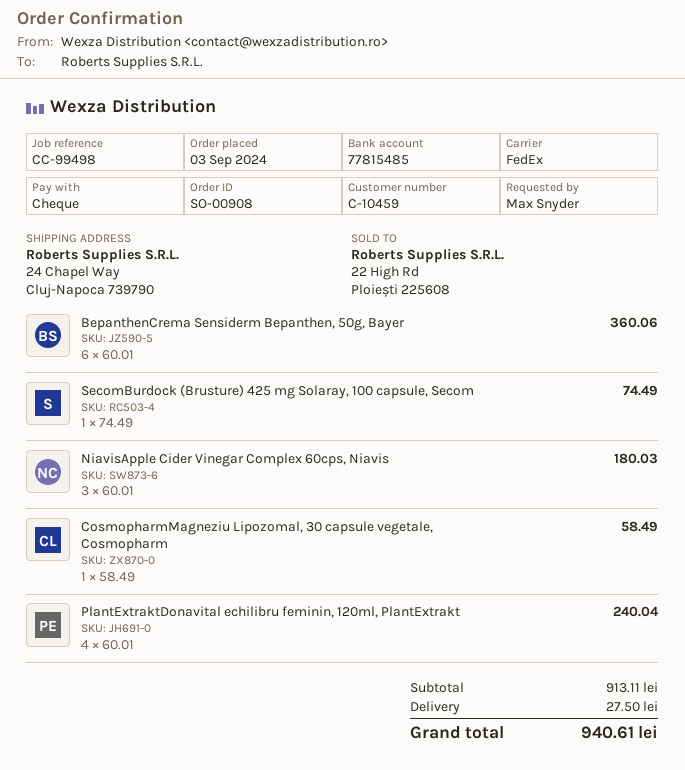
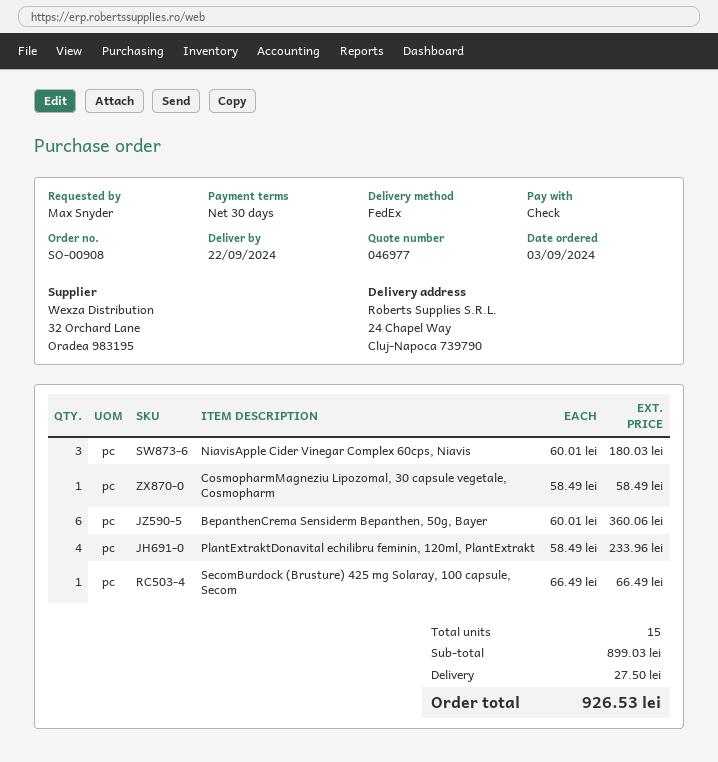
SecomBurdock (Brusture) 425 mg Solaray, 100 capsule, Secom: 1 x 74.49 = 74.49 -> 1 x 66.49 = 66.49
PlantExtraktDonavital echilibru feminin, 120ml, PlantExtrakt: 4 x 60.01 = 240.04 -> 4 x 58.49 = 233.96
subtotal: 913.11 -> 899.03
total: 940.61 -> 926.53

